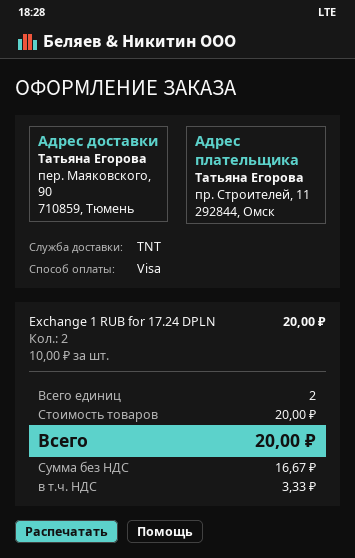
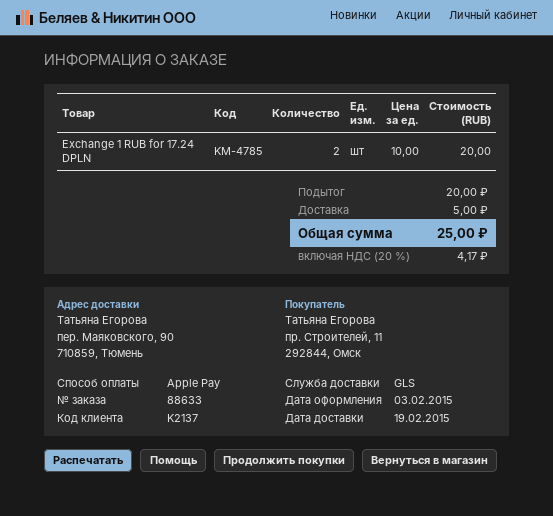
payment method: Visa -> Apple Pay
shipping method: TNT -> GLS
shipping: none -> 5.00
tax: 3.33 -> 4.17
total: 20.00 -> 25.00

